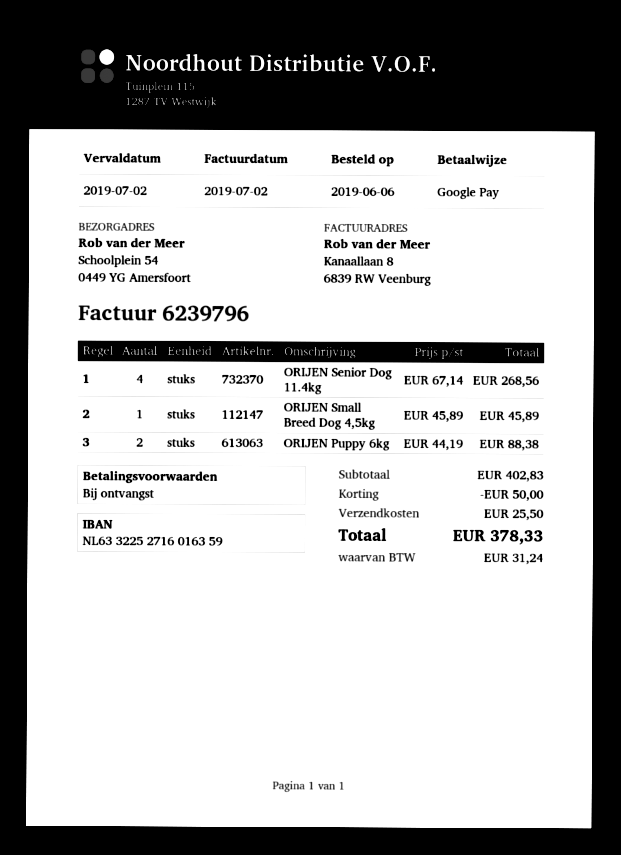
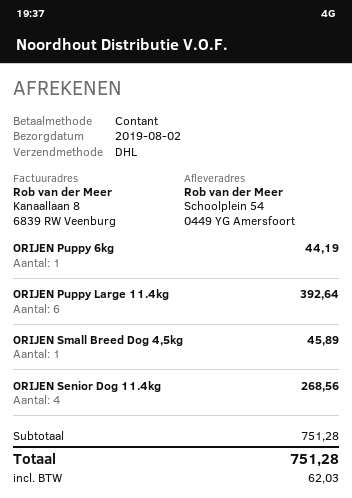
payment method: Google Pay -> cash
ORIJEN Puppy 6kg: 2 for 88.38 -> 1 for 44.19
ORIJEN Puppy Large 11.4kg: none -> 6 for 392.64
subtotal: 402.83 -> 751.28
discount: 50.00 -> none
shipping: 25.50 -> none
tax: 31.24 -> 62.03
total: 378.33 -> 751.28

